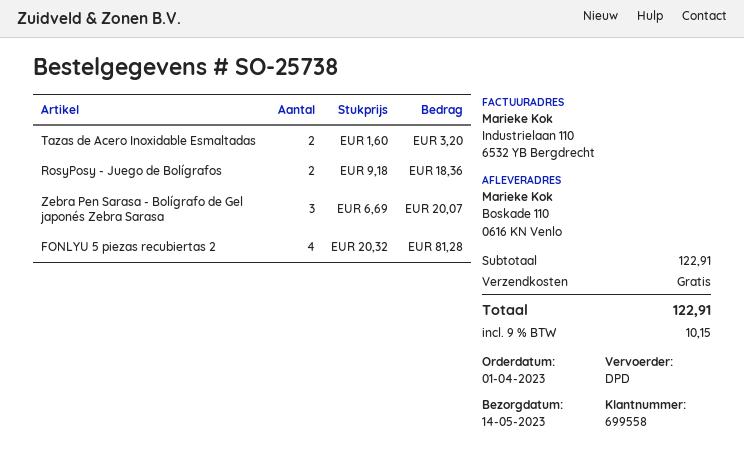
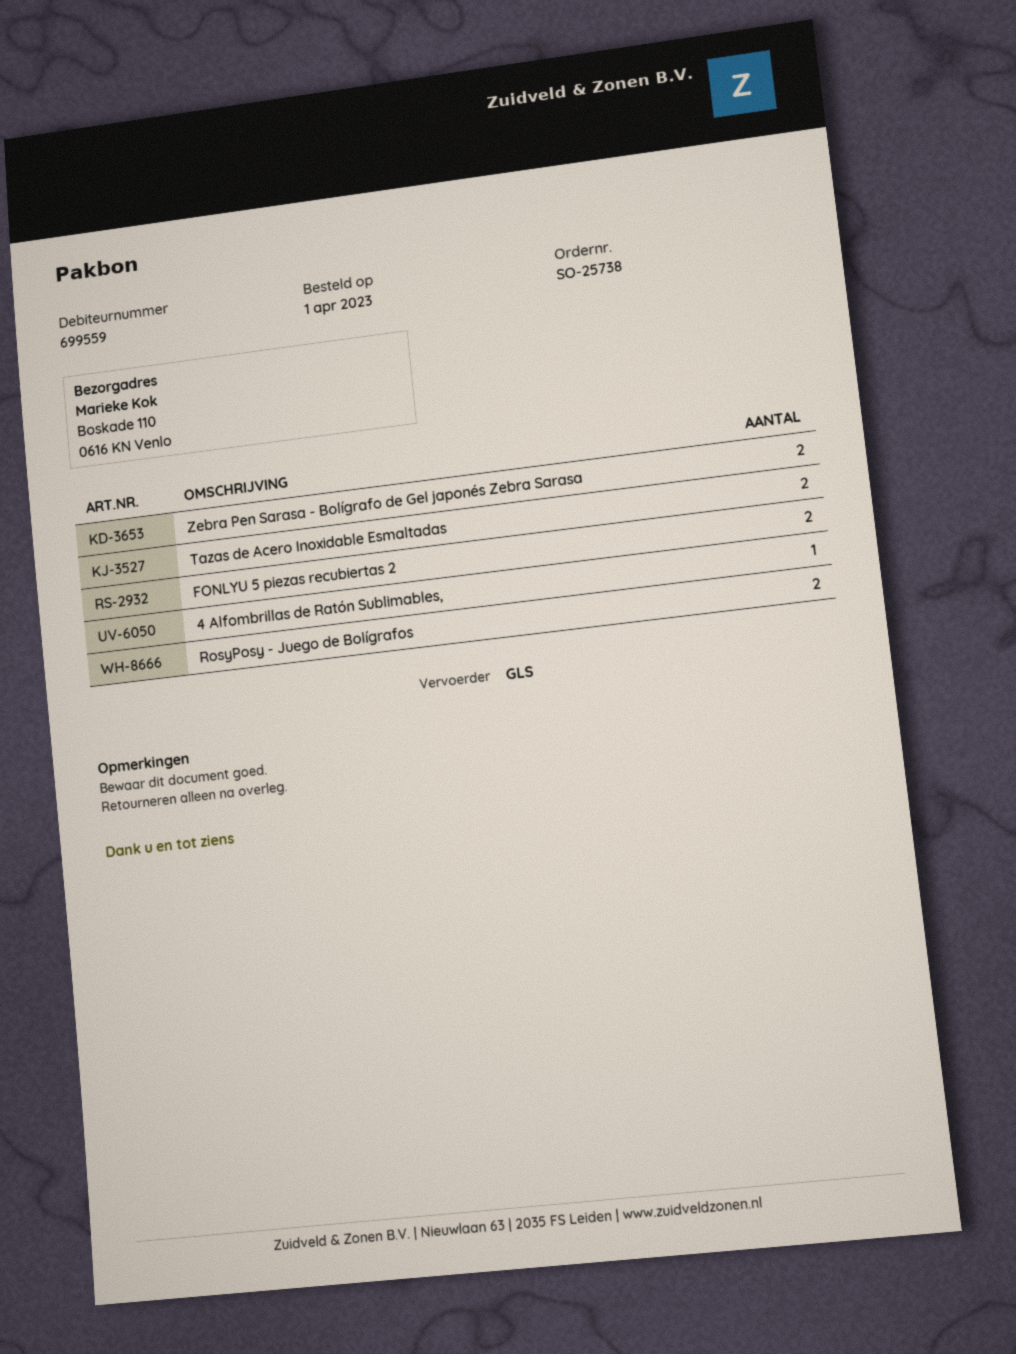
customer number: 699558 -> 699559
shipping method: DPD -> GLS
Zebra Pen Sarasa - Bolígrafo de Gel japonés Zebra Sarasa: 3 -> 2
FONLYU 5 piezas recubiertas 2: 4 -> 2
4 Alfombrillas de Ratón Sublimables,: none -> 1

